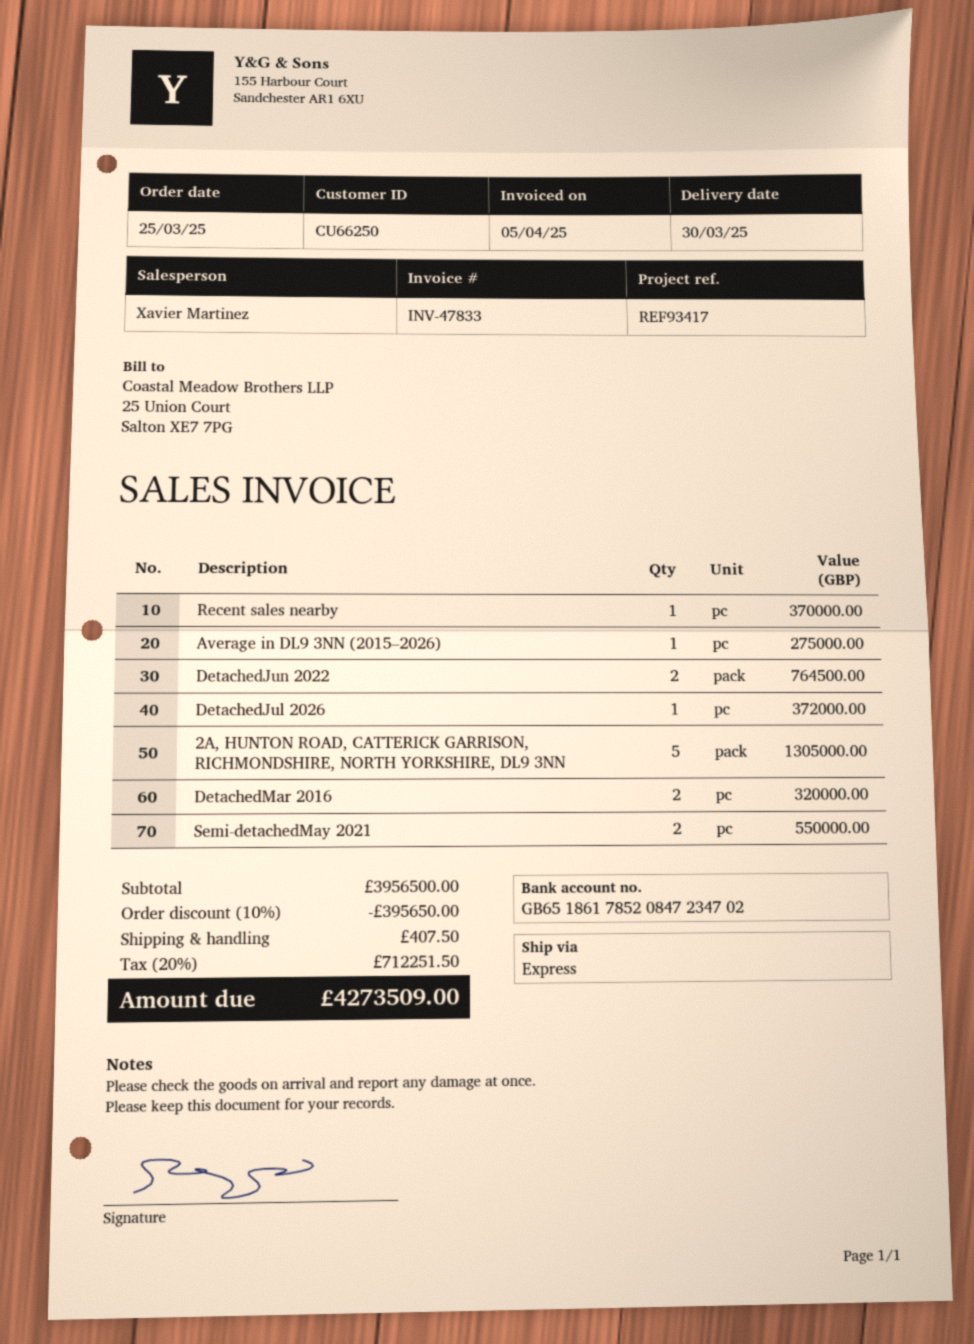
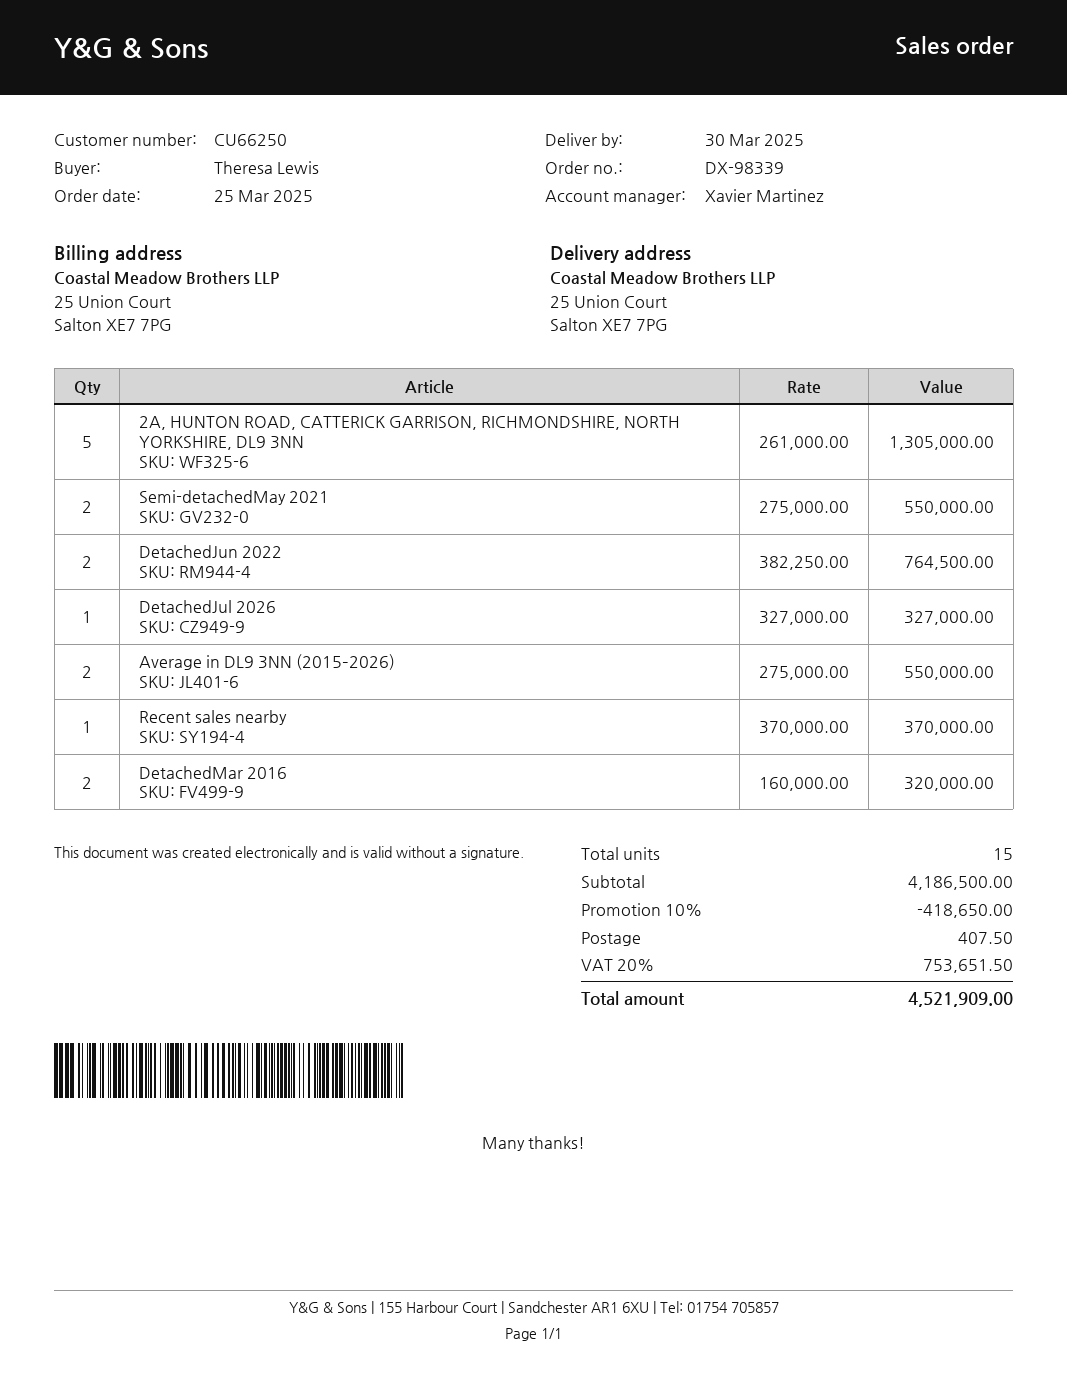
Average in DL9 3NN (2015–2026): 1 for 275000.00 -> 2 for 550000.00
DetachedJul 2026: 1 for 372000.00 -> 1 for 327000.00
subtotal: 3956500.00 -> 4186500.00
discount: 10% = 395650.00 -> 10% = 418650.00
tax: 20% = 712251.50 -> 20% = 753651.50
total: 4273509.00 -> 4521909.00

